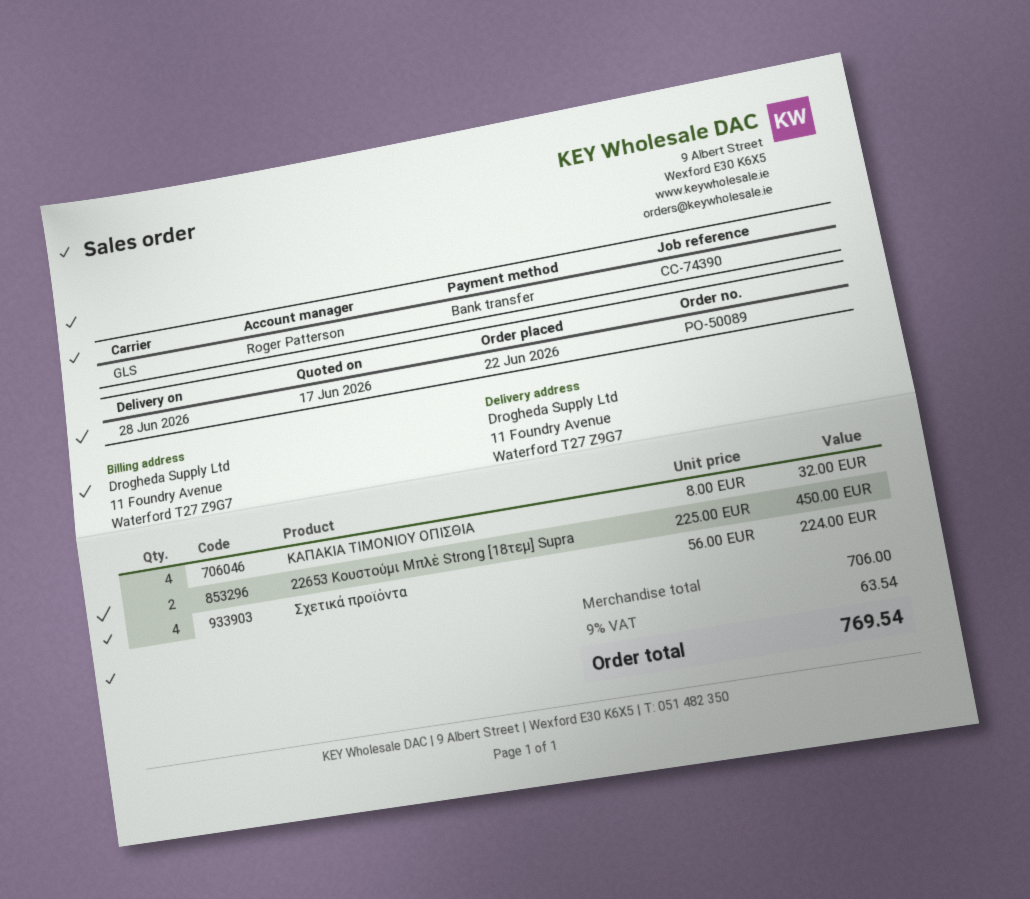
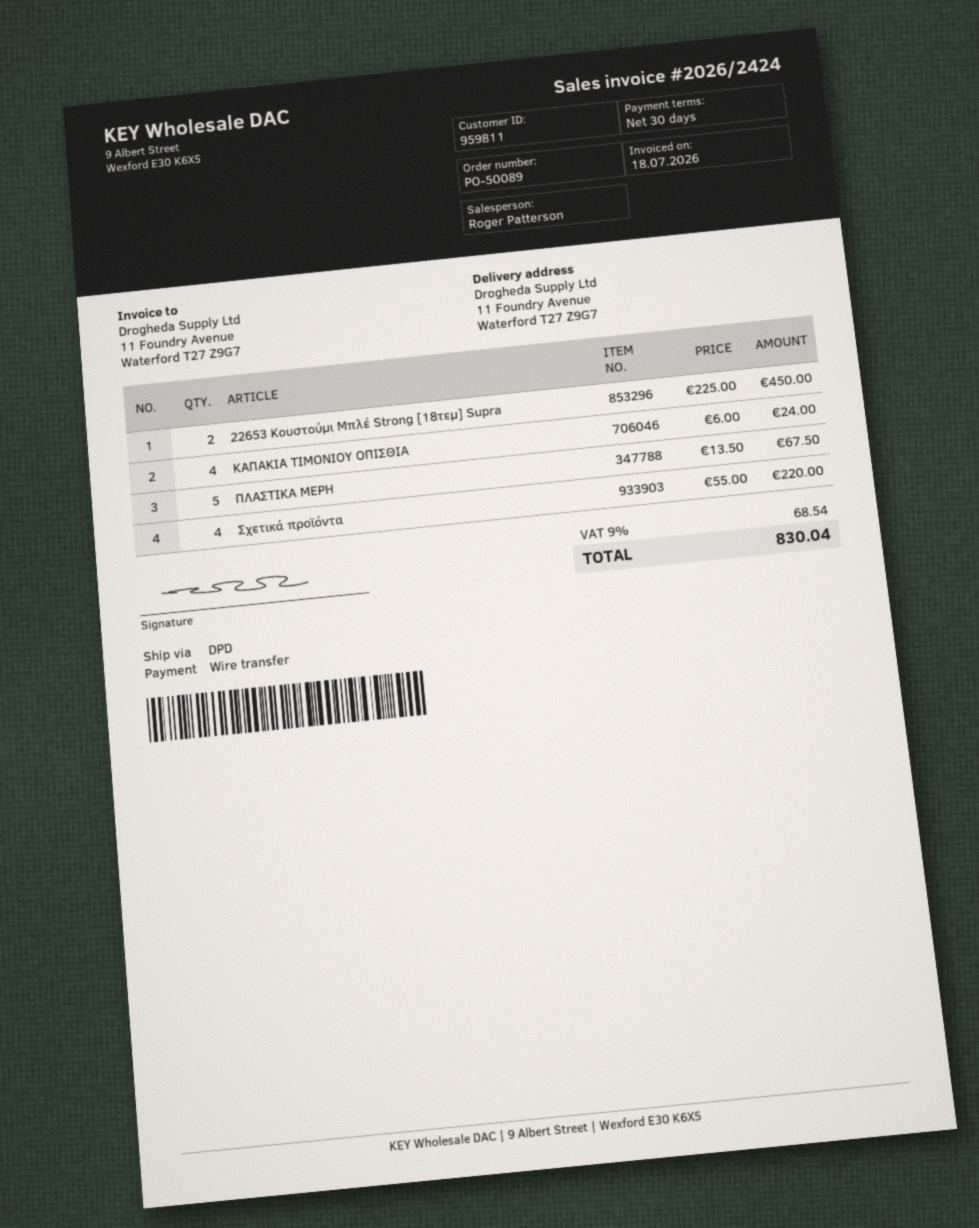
shipping method: GLS -> DPD
ΚΑΠΑΚΙΑ ΤΙΜΟΝΙΟΥ ΟΠΙΣΘΙΑ: 4 x 8.00 = 32.00 -> 4 x 6.00 = 24.00
Σχετικά προϊόντα: 4 x 56.00 = 224.00 -> 4 x 55.00 = 220.00
ΠΛΑΣΤΙΚΑ ΜΕΡΗ: none -> 5 x 13.50 = 67.50
tax: 9% = 63.54 -> 9% = 68.54
total: 769.54 -> 830.04

